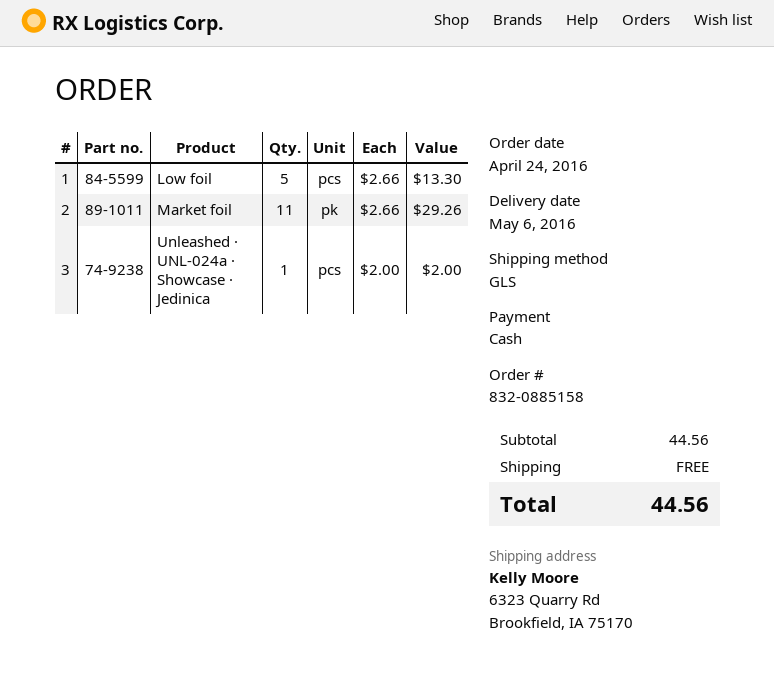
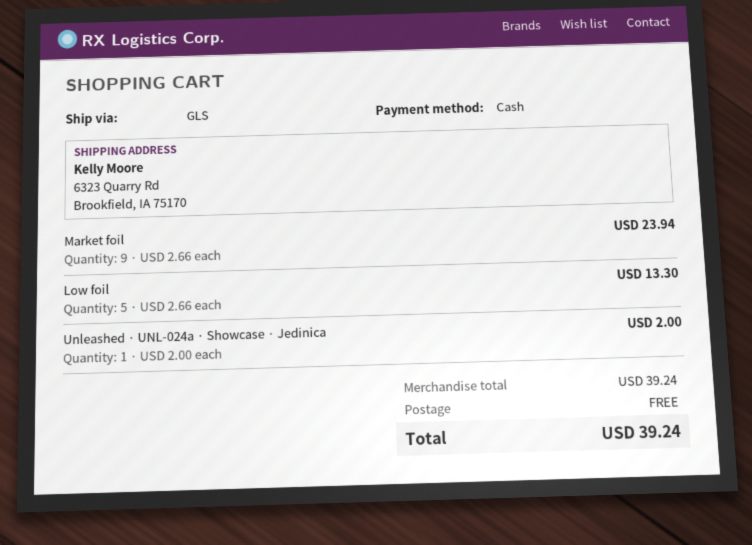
Market foil: 11 x 2.66 = 29.26 -> 9 x 2.66 = 23.94
subtotal: 44.56 -> 39.24
total: 44.56 -> 39.24

